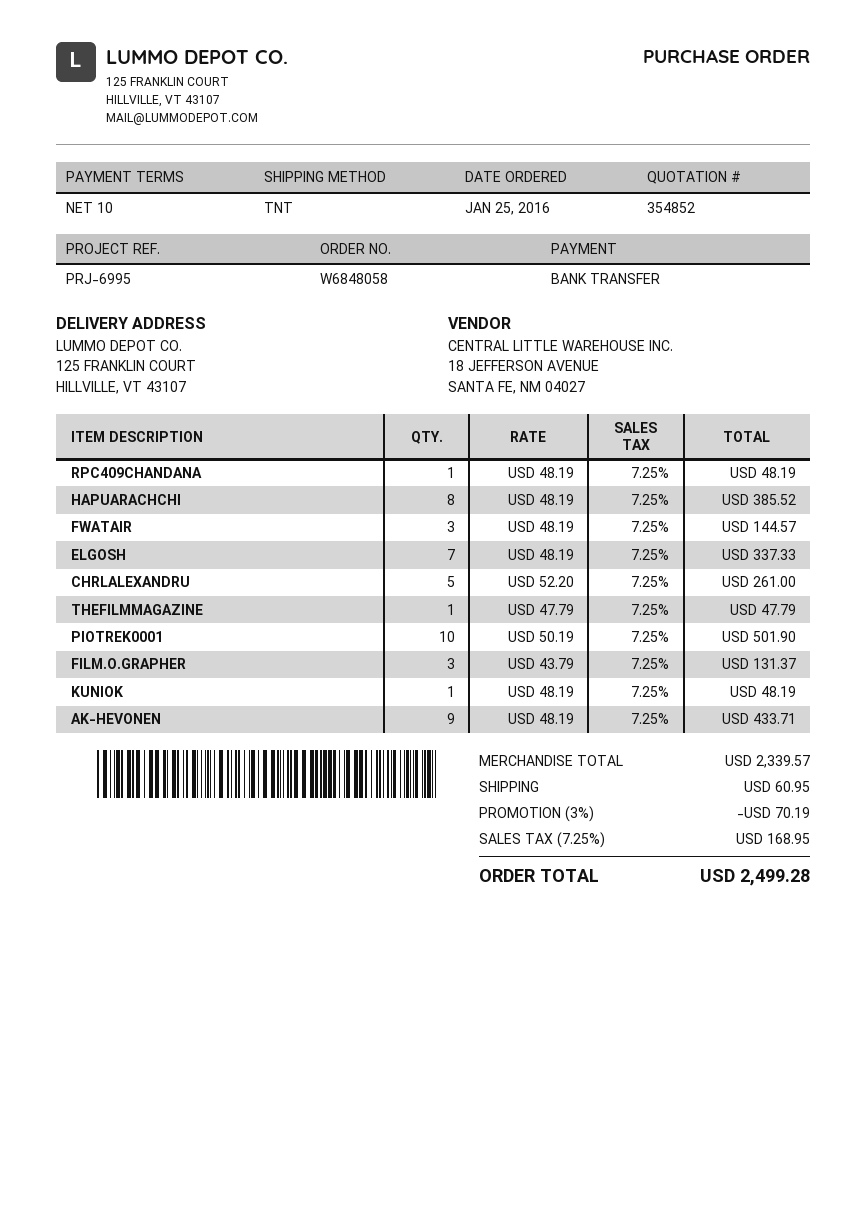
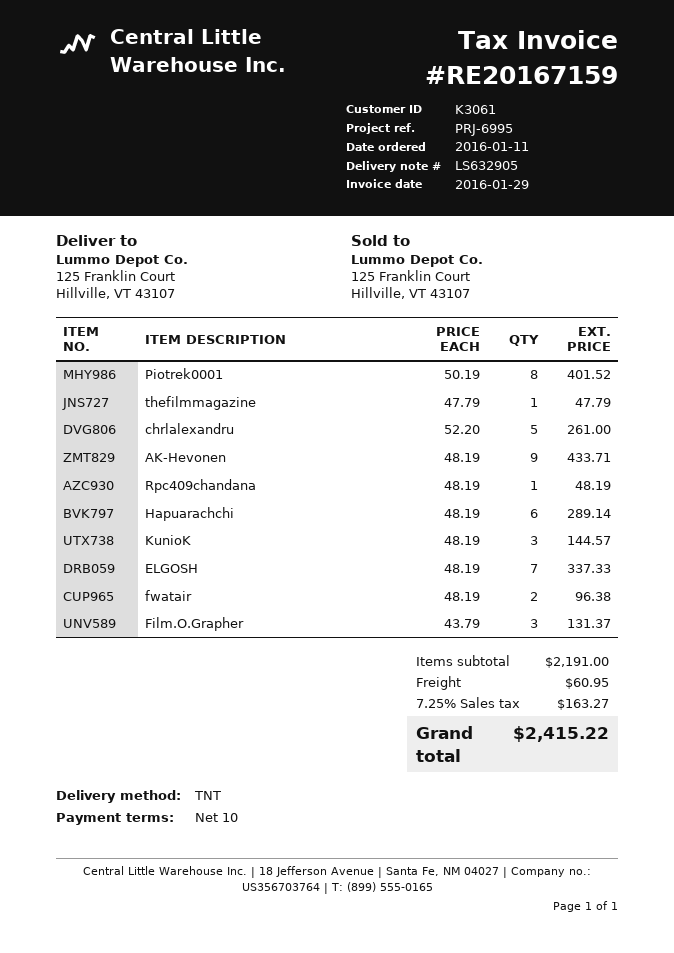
order date: 2016-01-25 -> 2016-01-11
HAPUARACHCHI: 8 x 48.19 = 385.52 -> 6 x 48.19 = 289.14
FWATAIR: 3 x 48.19 = 144.57 -> 2 x 48.19 = 96.38
PIOTREK0001: 10 x 50.19 = 501.90 -> 8 x 50.19 = 401.52
KUNIOK: 1 x 48.19 = 48.19 -> 3 x 48.19 = 144.57
subtotal: 2339.57 -> 2191.00
discount: 3% = 70.19 -> none
tax: 7.25% = 168.95 -> 7.25% = 163.27
total: 2499.28 -> 2415.22

